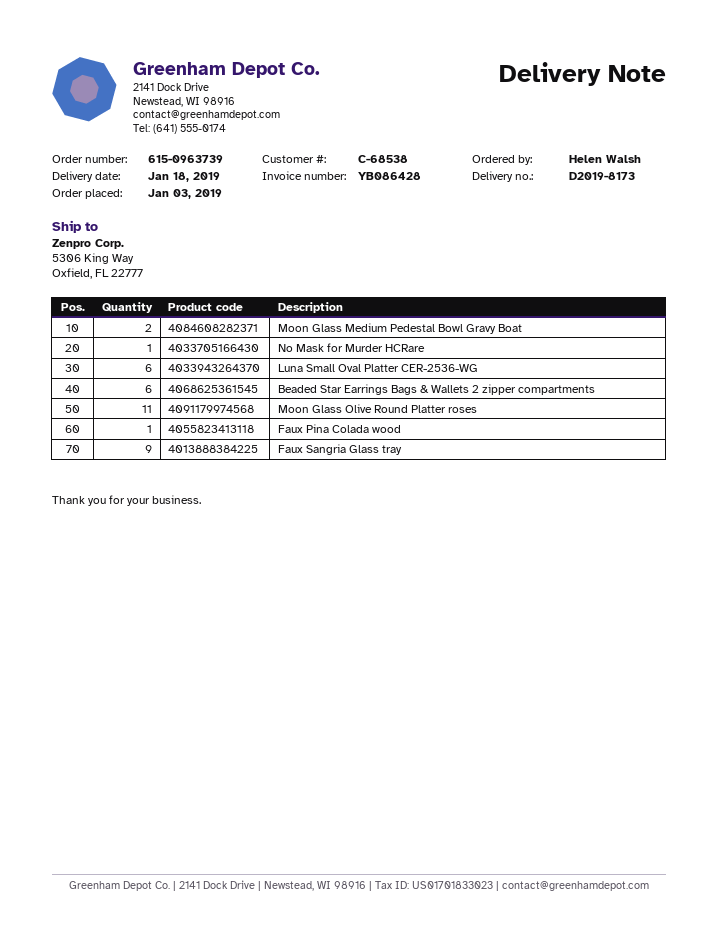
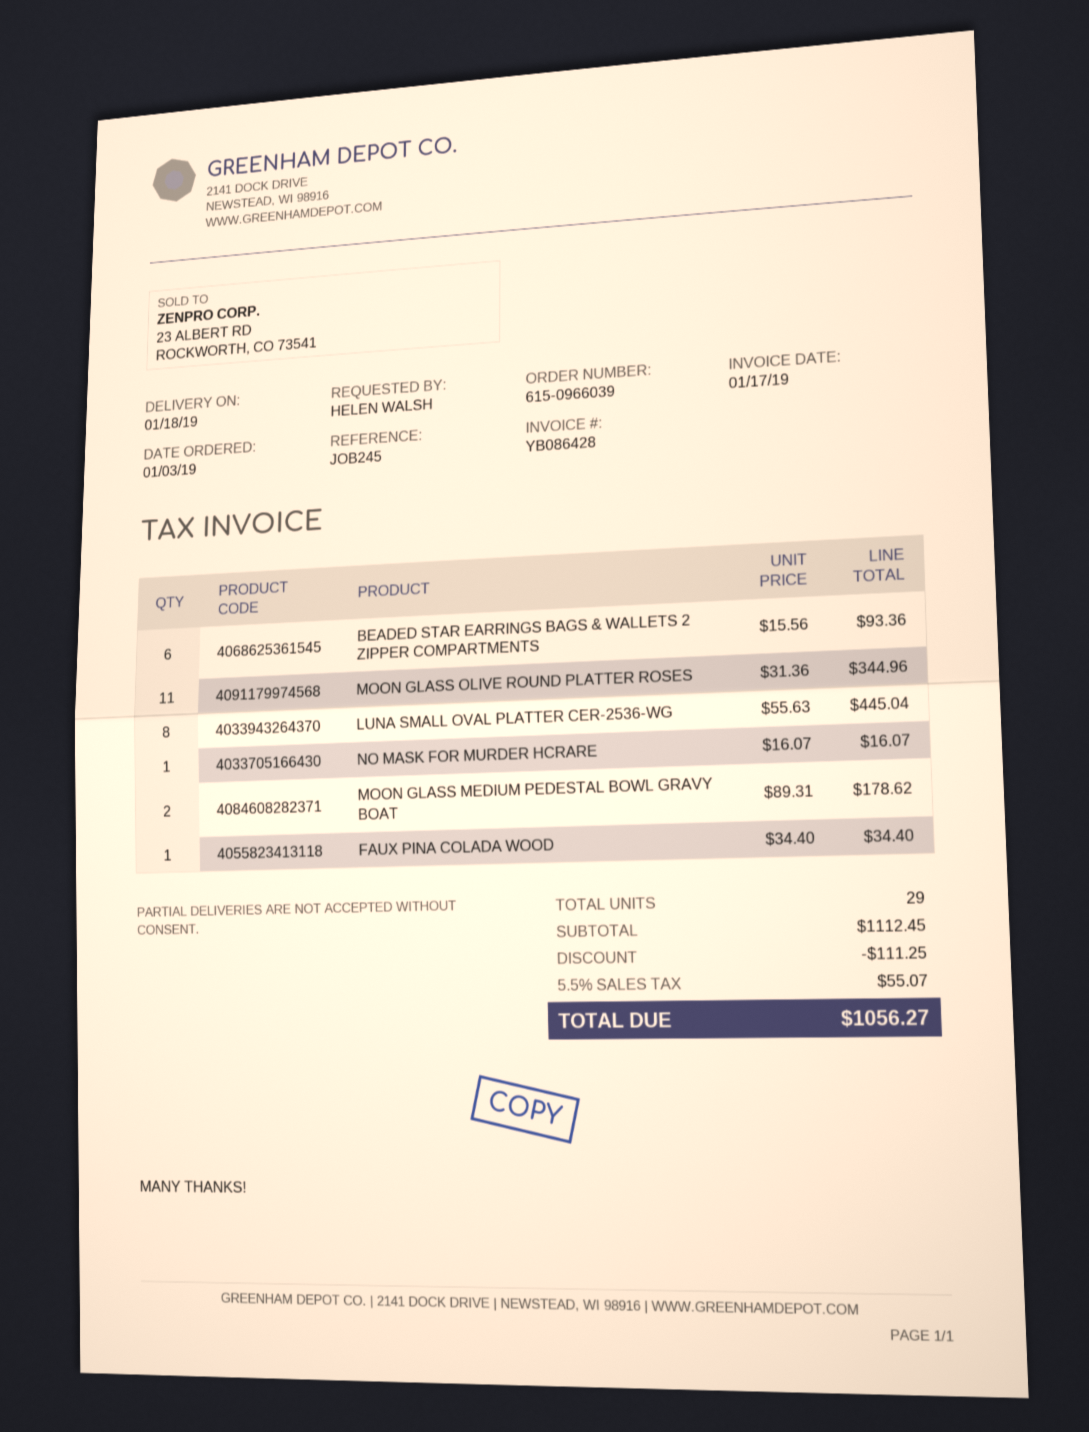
order number: 615-0963739 -> 615-0966039
Luna Small Oval Platter CER-2536-WG: 6 -> 8
Faux Sangria Glass tray: 9 -> none

